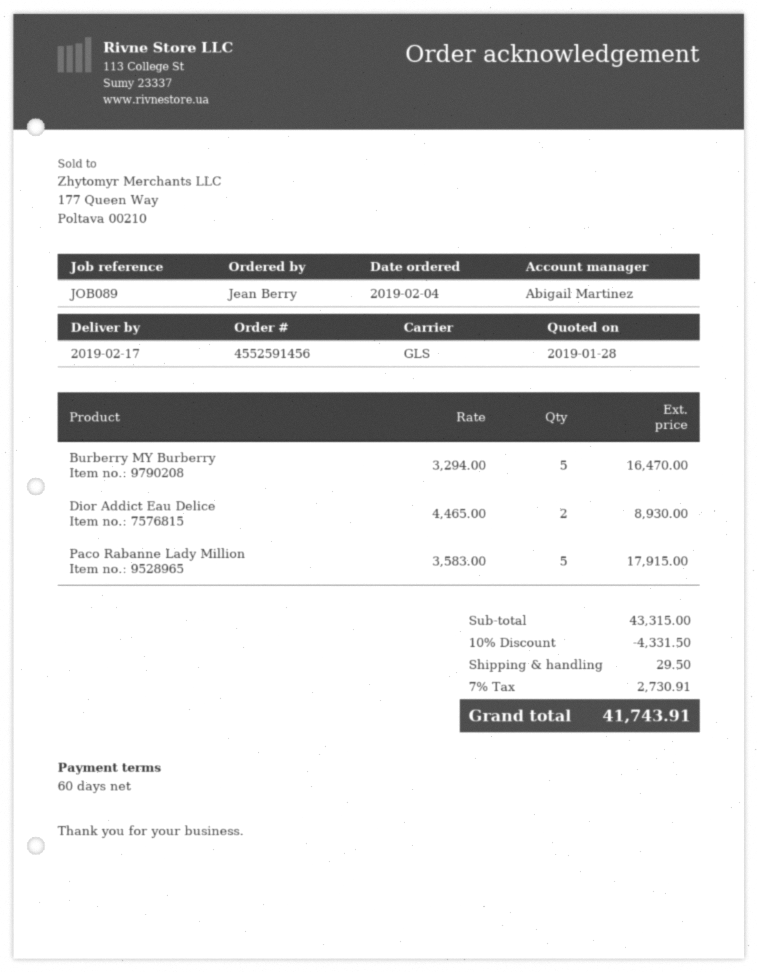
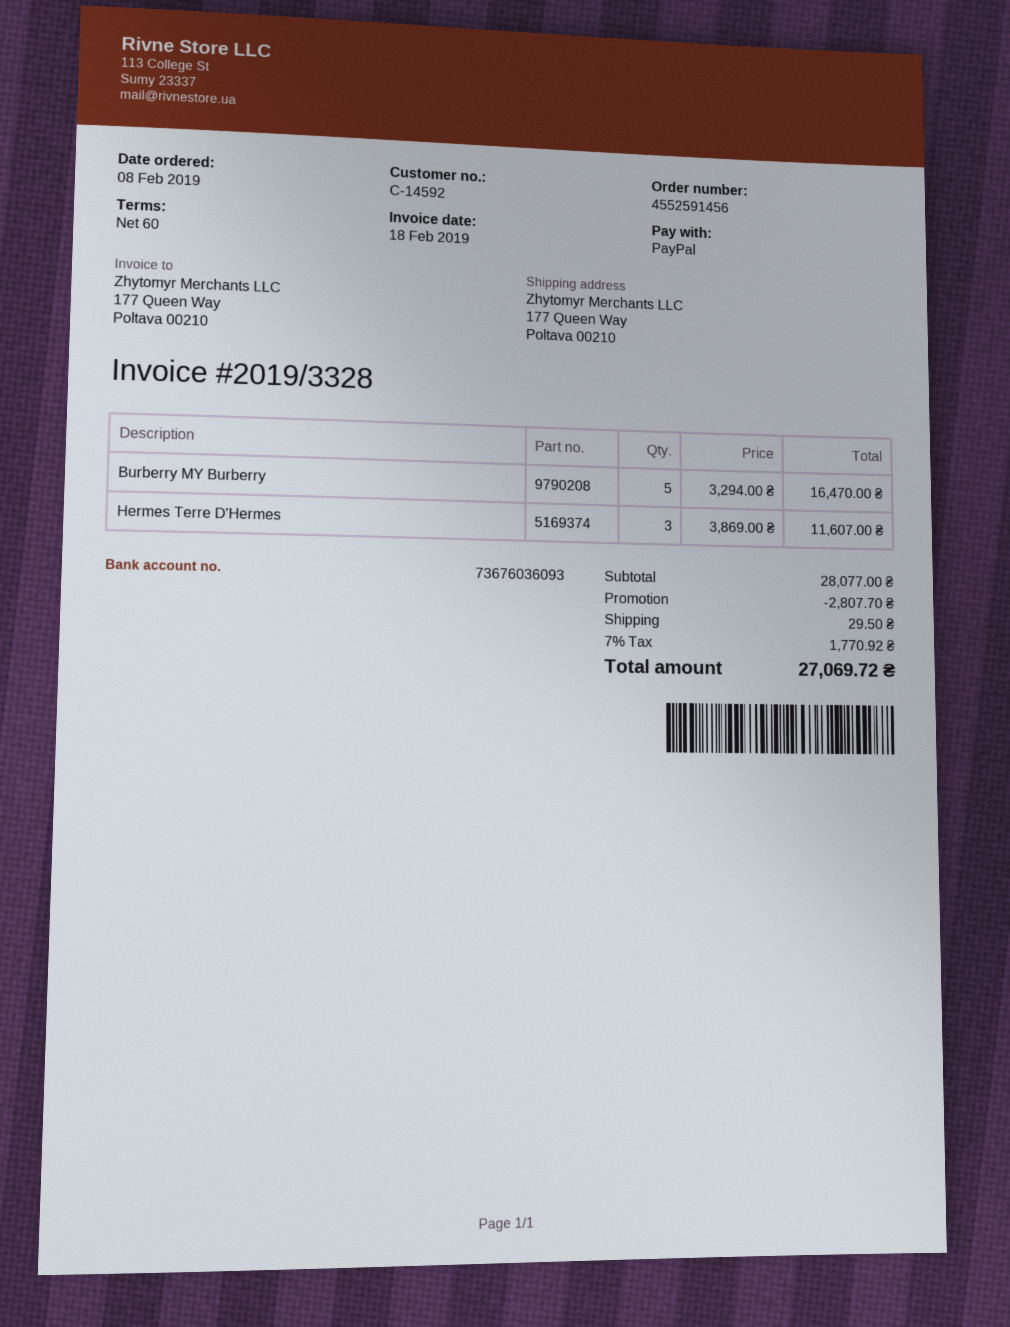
order date: 2019-02-04 -> 2019-02-08
Dior Addict Eau Delice: 2 x 4465.00 = 8930.00 -> none
Paco Rabanne Lady Million: 5 x 3583.00 = 17915.00 -> none
Hermes Terre D'Hermes: none -> 3 x 3869.00 = 11607.00
subtotal: 43315.00 -> 28077.00
discount: 4331.50 -> 2807.70
tax: 7% = 2730.91 -> 7% = 1770.92
total: 41743.91 -> 27069.72

